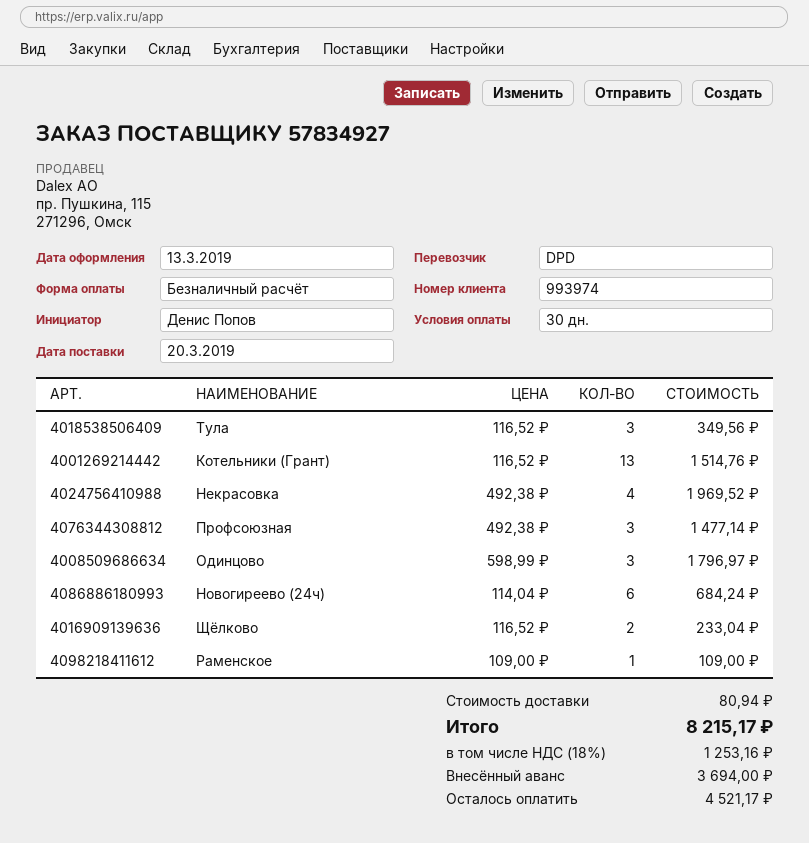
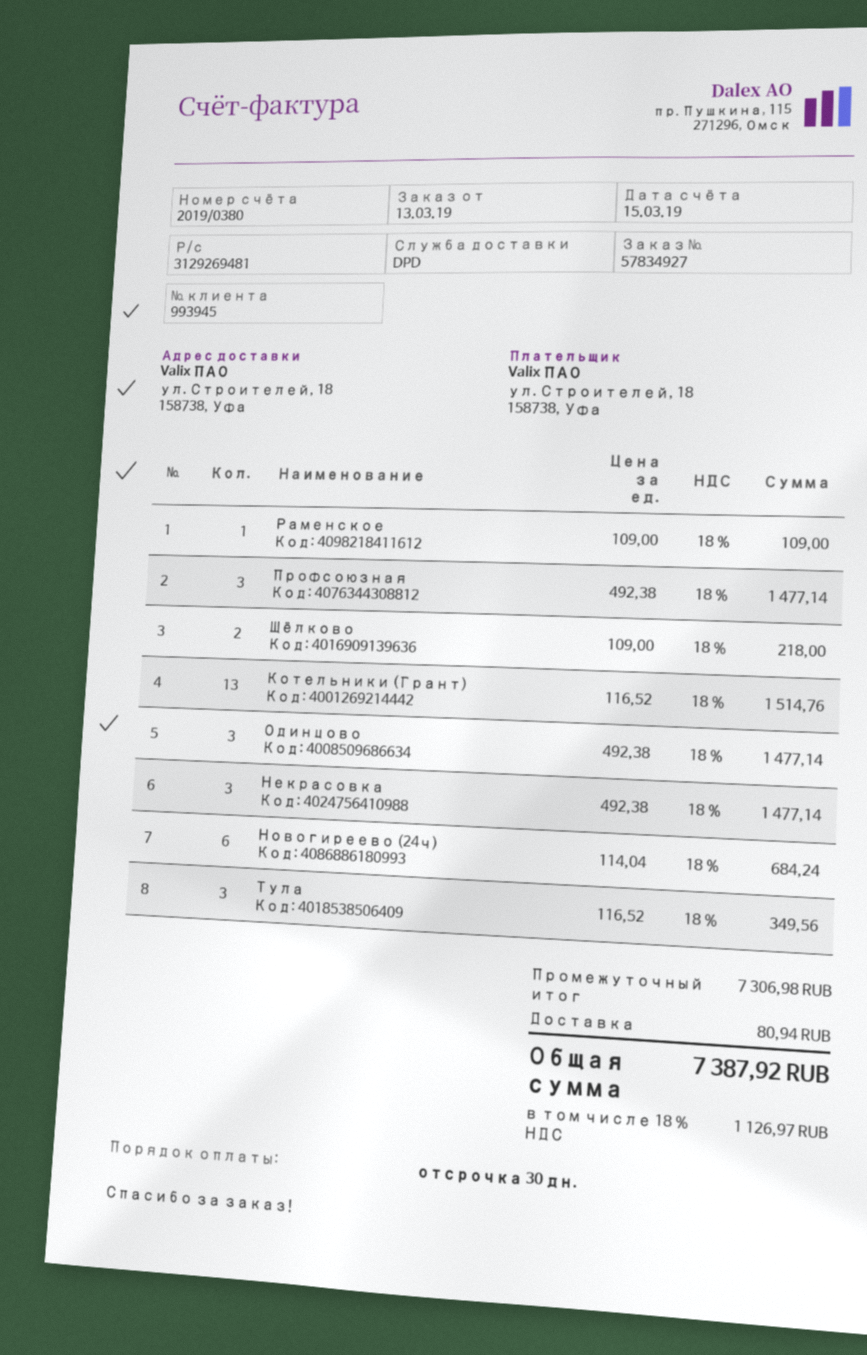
customer number: 993974 -> 993945
Некрасовка: 4 x 492.38 = 1969.52 -> 3 x 492.38 = 1477.14
Одинцово: 3 x 598.99 = 1796.97 -> 3 x 492.38 = 1477.14
Щёлково: 2 x 116.52 = 233.04 -> 2 x 109.00 = 218.00
tax: 18% = 1253.16 -> 18% = 1126.97
total: 8215.17 -> 7387.92

